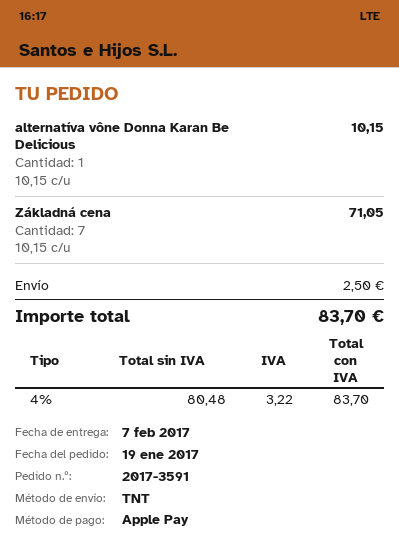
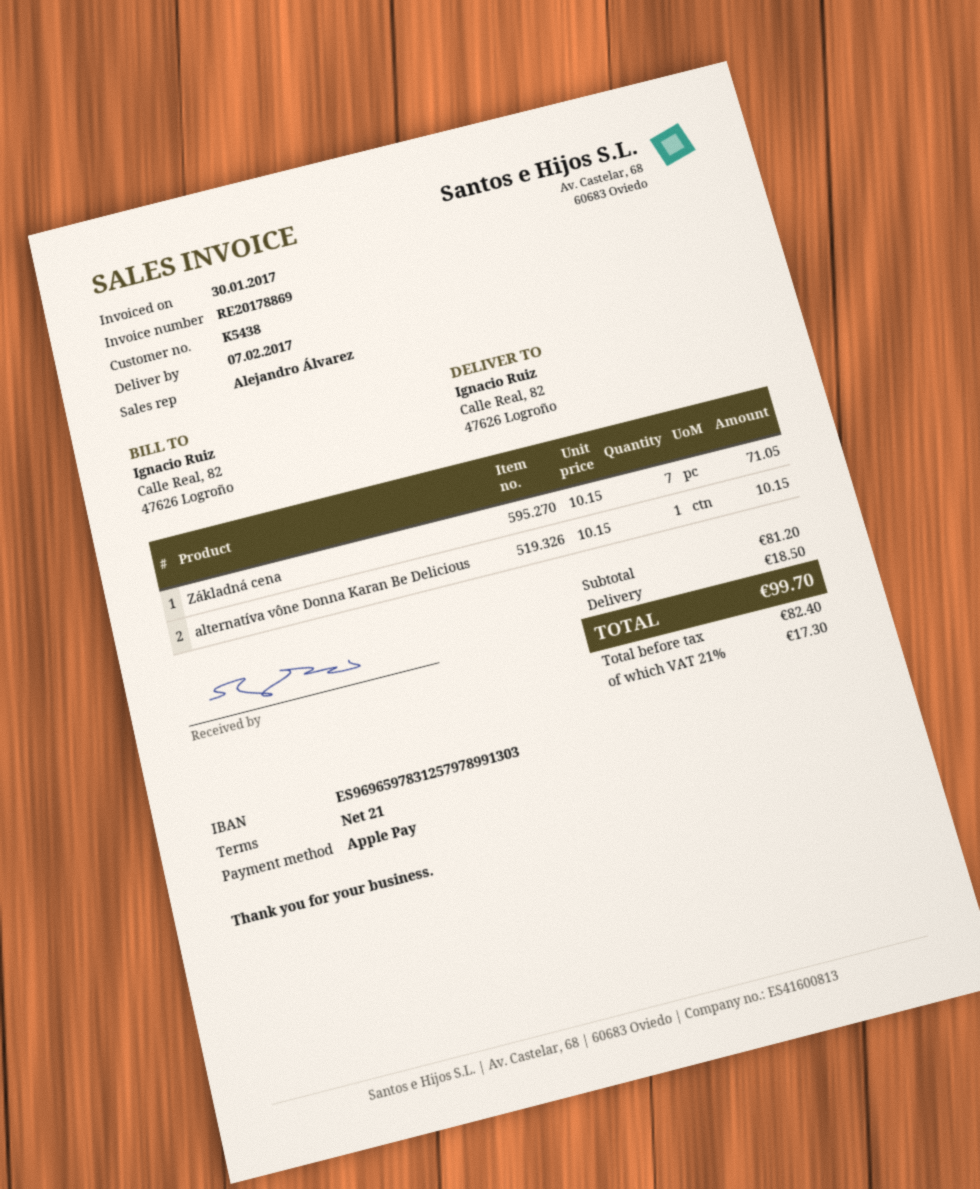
shipping: 2.50 -> 18.50
net: 80.48 -> 82.40
tax: 4% = 3.22 -> 21% = 17.30
total: 83.70 -> 99.70

